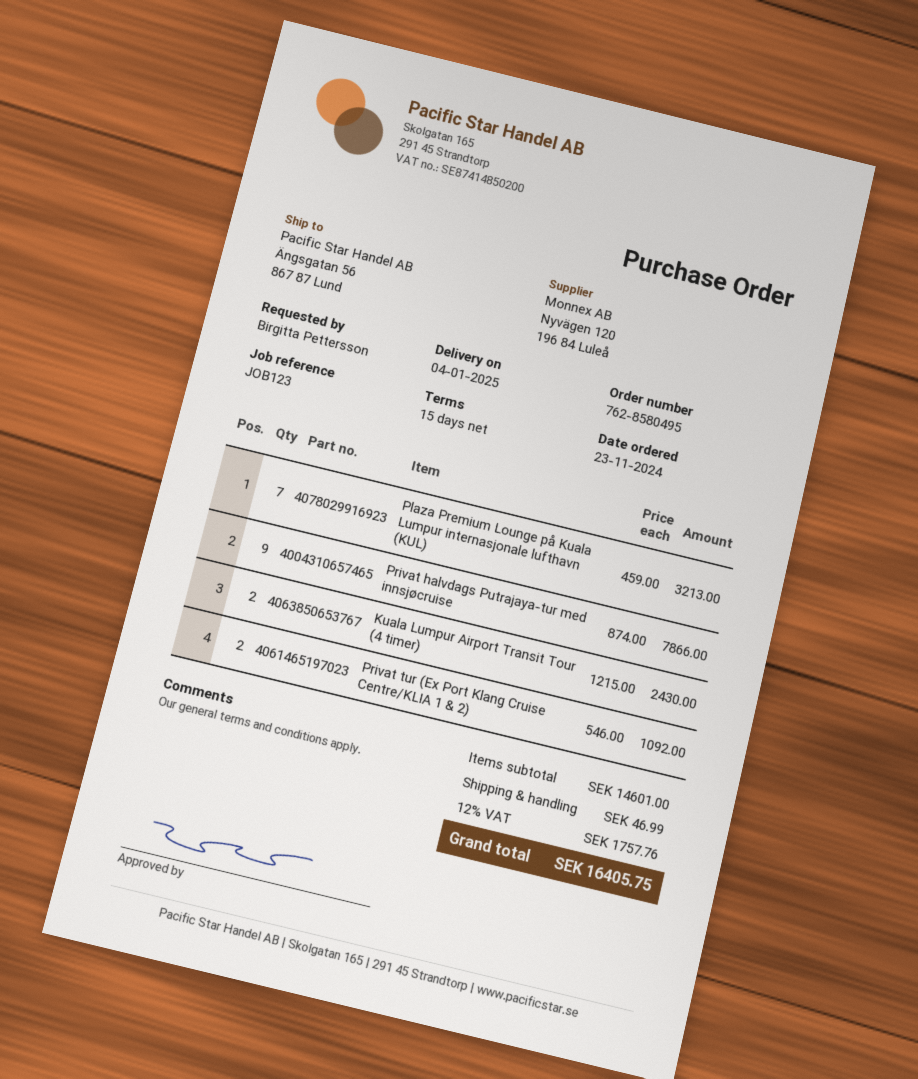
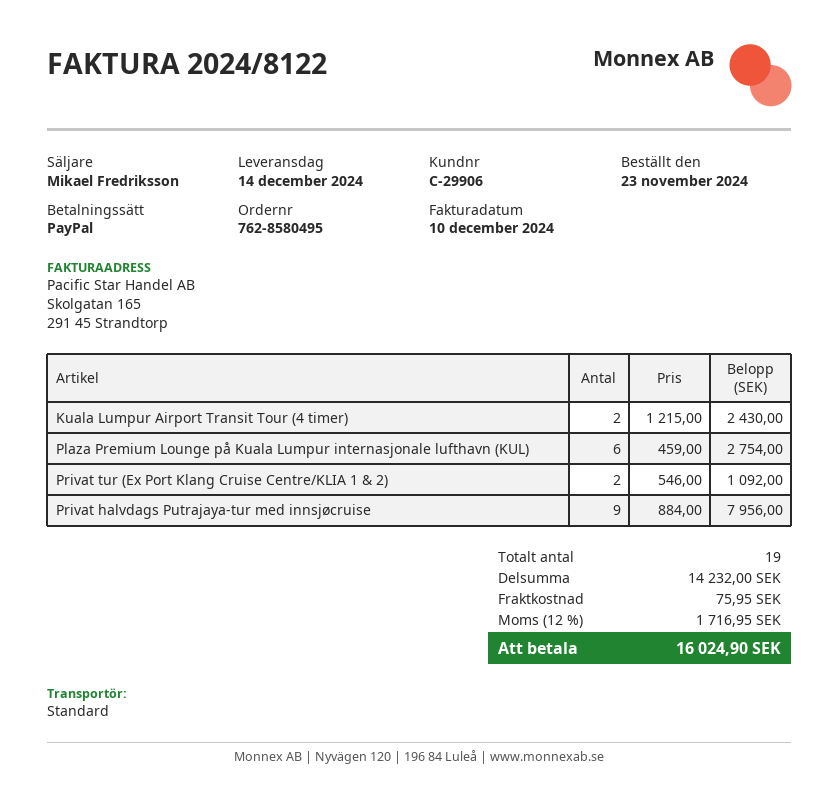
delivery date: 2025-01-04 -> 2024-12-14
Plaza Premium Lounge på Kuala Lumpur internasjonale lufthavn (KUL): 7 x 459.00 = 3213.00 -> 6 x 459.00 = 2754.00
Privat halvdags Putrajaya-tur med innsjøcruise: 9 x 874.00 = 7866.00 -> 9 x 884.00 = 7956.00
subtotal: 14601.00 -> 14232.00
shipping: 46.99 -> 75.95
tax: 12% = 1757.76 -> 12% = 1716.95
total: 16405.75 -> 16024.90

